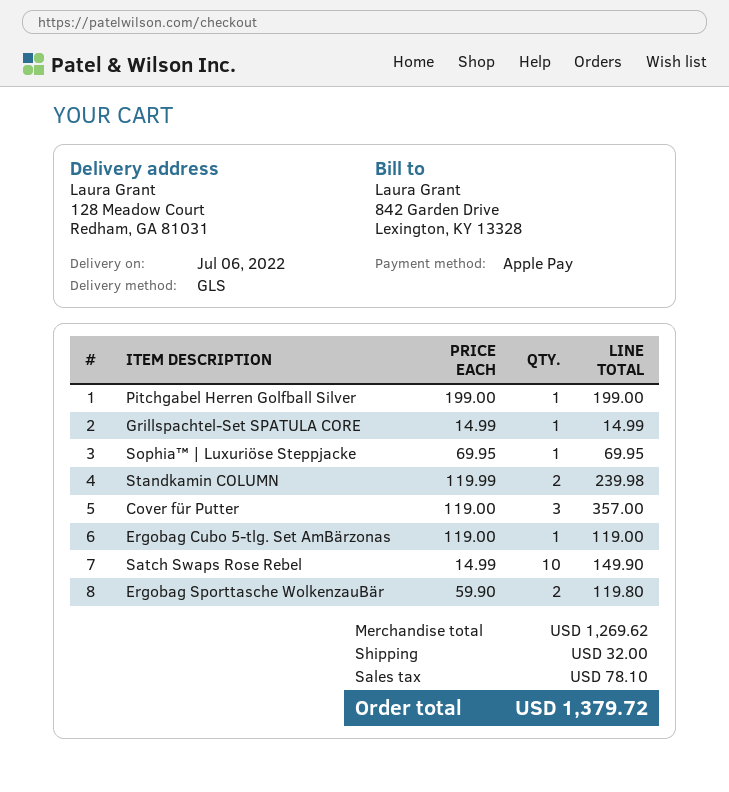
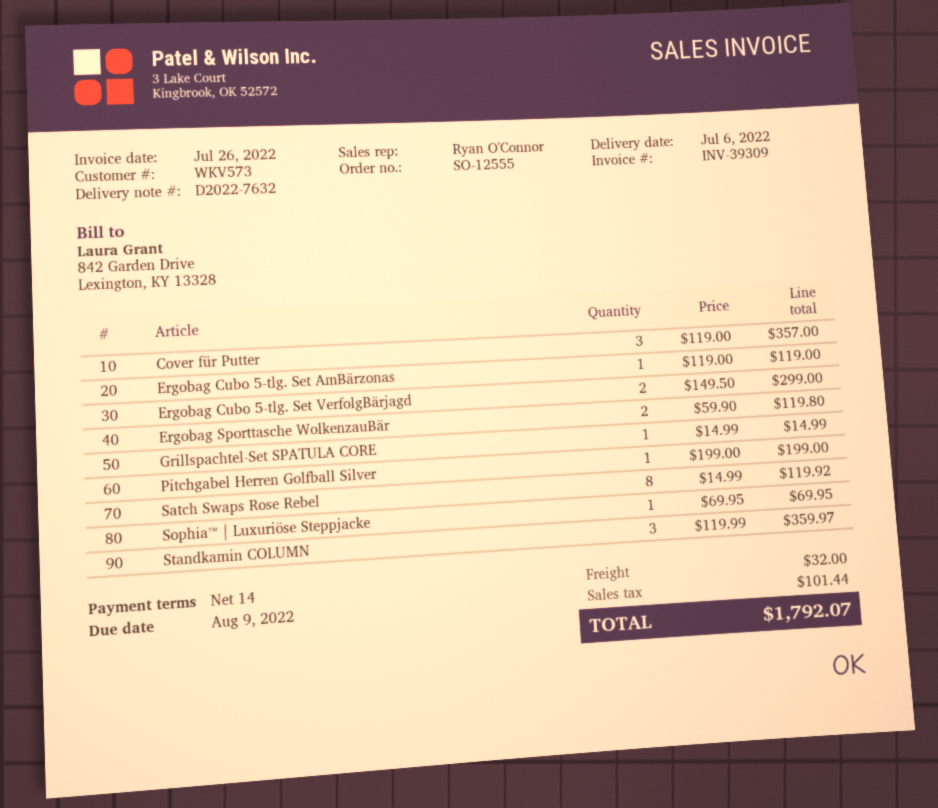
Standkamin COLUMN: 2 x 119.99 = 239.98 -> 3 x 119.99 = 359.97
Satch Swaps Rose Rebel: 10 x 14.99 = 149.90 -> 8 x 14.99 = 119.92
Ergobag Cubo 5-tlg. Set VerfolgBärjagd: none -> 2 x 149.50 = 299.00
tax: 78.10 -> 101.44
total: 1379.72 -> 1792.07

